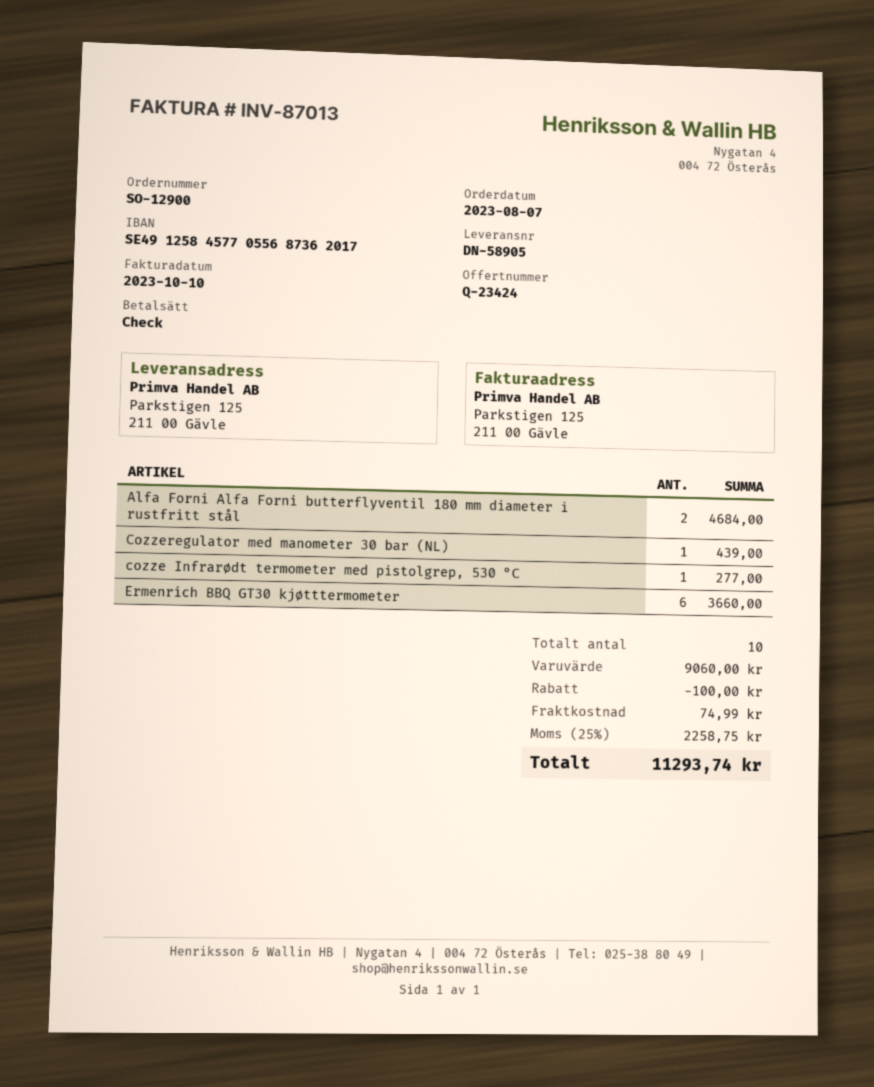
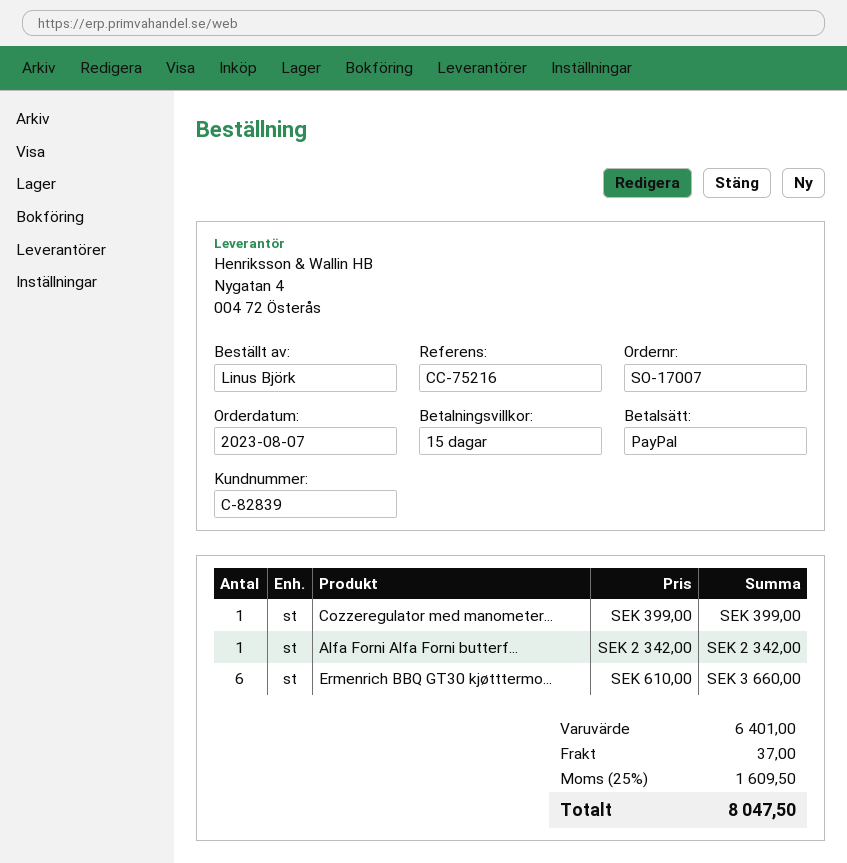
order number: SO-12900 -> SO-17007
payment method: cheque -> PayPal
Alfa Forni Alfa Forni butterflyventil 180 mm diameter i rustfritt stål: 2 for 4684.00 -> 1 for 2342.00
Cozzeregulator med manometer 30 bar (NL): 1 for 439.00 -> 1 for 399.00
cozze Infrarødt termometer med pistolgrep, 530 °C: 1 for 277.00 -> none
subtotal: 9060.00 -> 6401.00
discount: 100.00 -> none
shipping: 74.99 -> 37.00
tax: 25% = 2258.75 -> 25% = 1609.50
total: 11293.74 -> 8047.50

